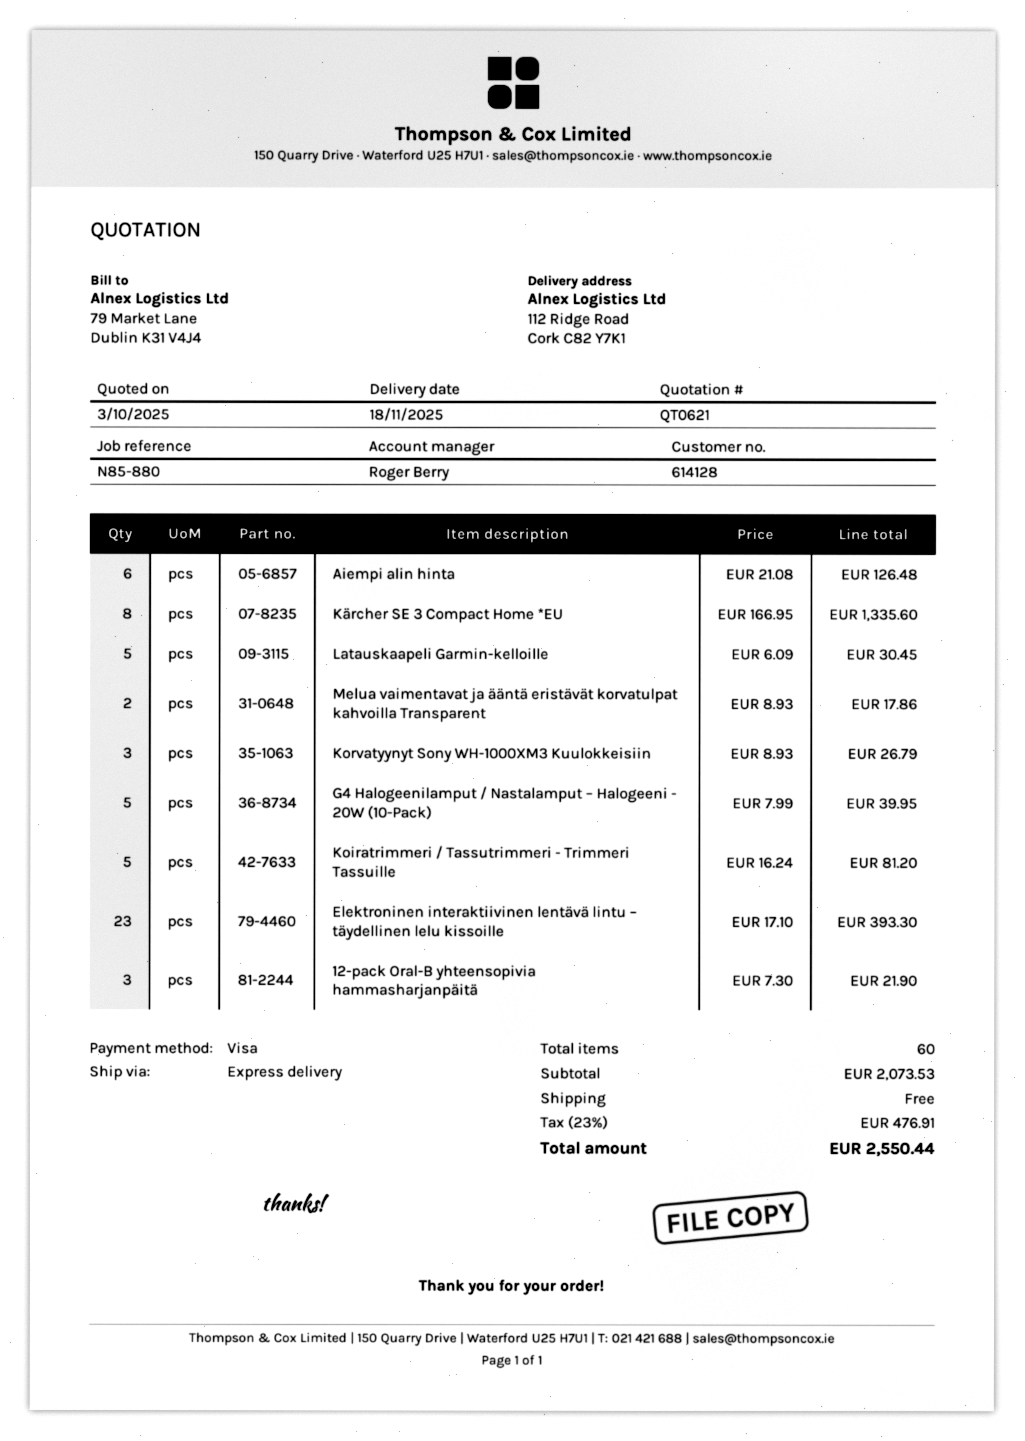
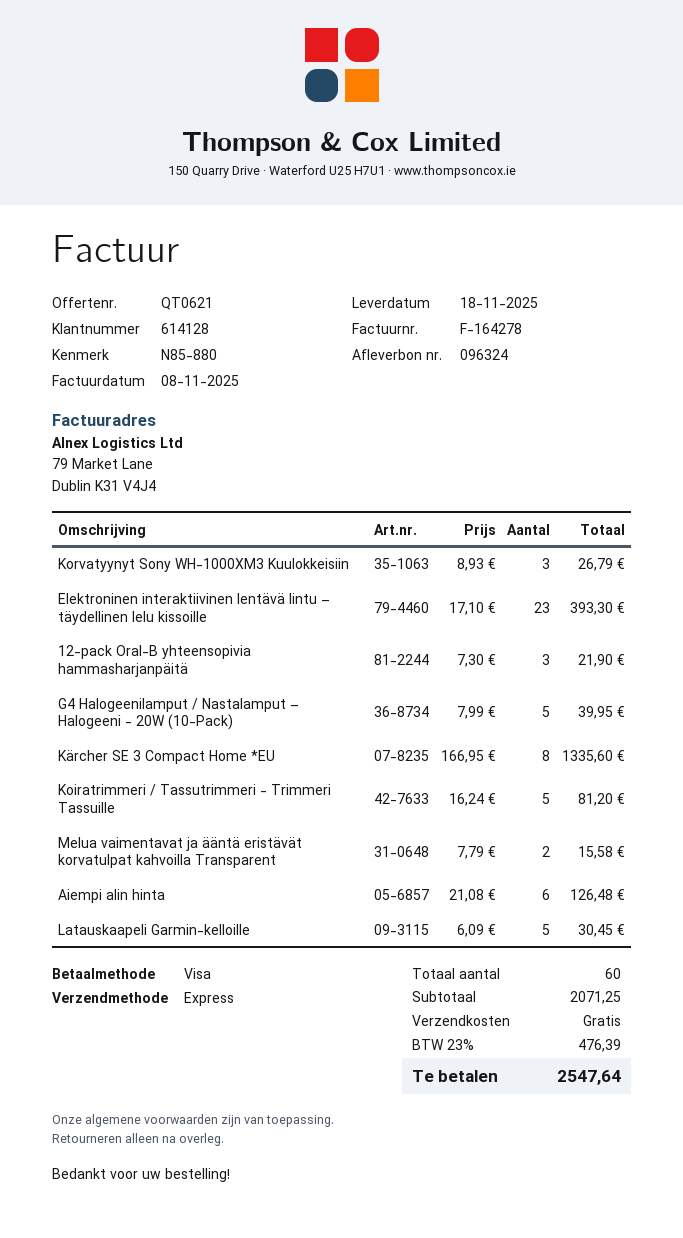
Melua vaimentavat ja ääntä eristävät korvatulpat kahvoilla Transparent: 2 x 8.93 = 17.86 -> 2 x 7.79 = 15.58
subtotal: 2073.53 -> 2071.25
tax: 23% = 476.91 -> 23% = 476.39
total: 2550.44 -> 2547.64

